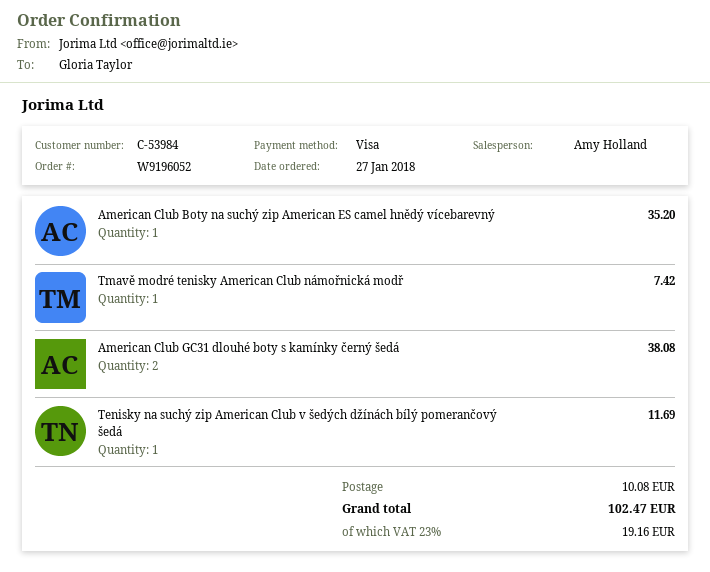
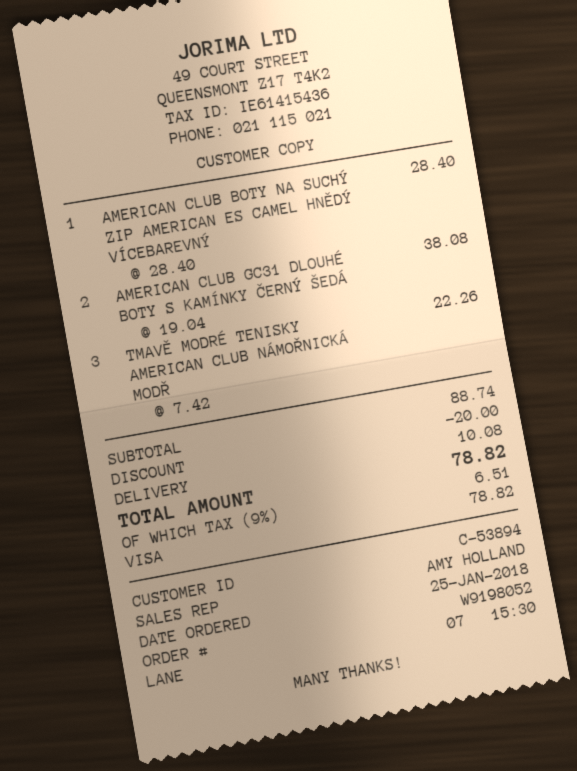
order number: W9196052 -> W9198052
order date: 2018-01-27 -> 2018-01-25
customer number: C-53984 -> C-53894
American Club Boty na suchý zip American ES camel hnědý vícebarevný: 1 for 35.20 -> 1 for 28.40
Tmavě modré tenisky American Club námořnická modř: 1 for 7.42 -> 3 for 22.26
Tenisky na suchý zip American Club v šedých džínách bílý pomerančový šedá: 1 for 11.69 -> none
discount: none -> 20.00
tax: 23% = 19.16 -> 9% = 6.51
total: 102.47 -> 78.82

